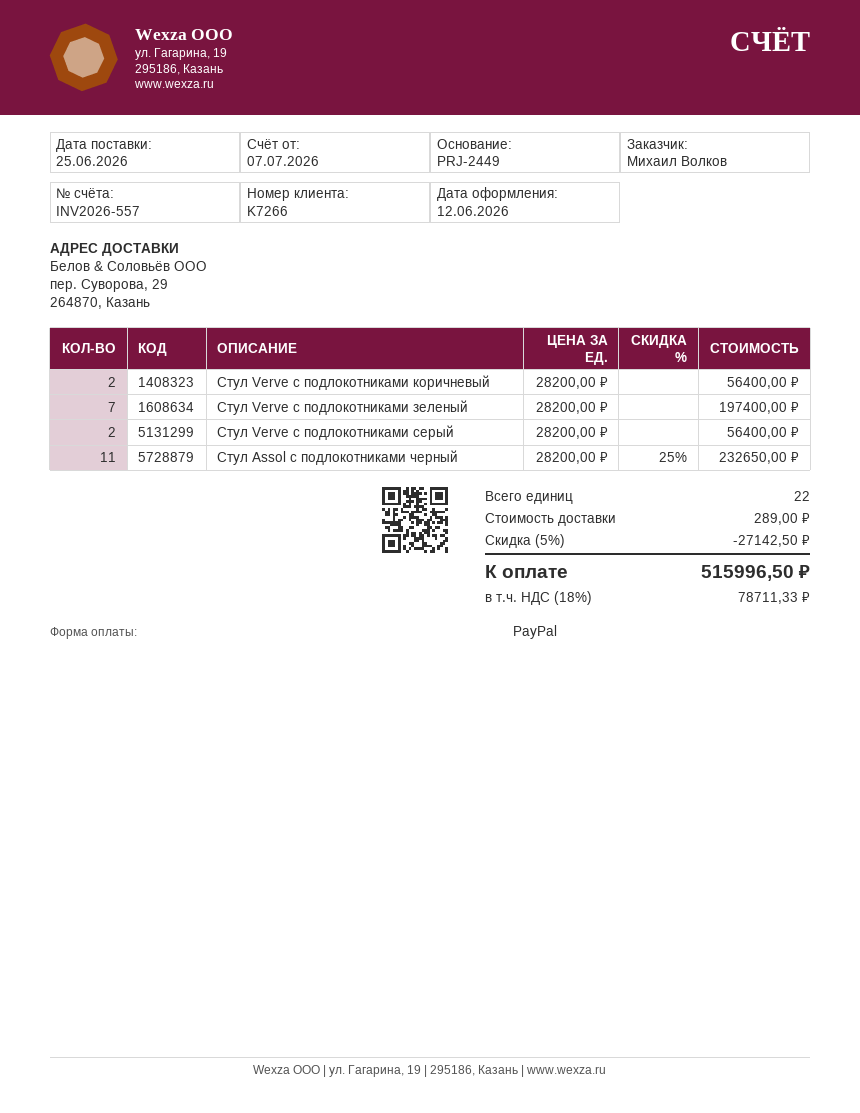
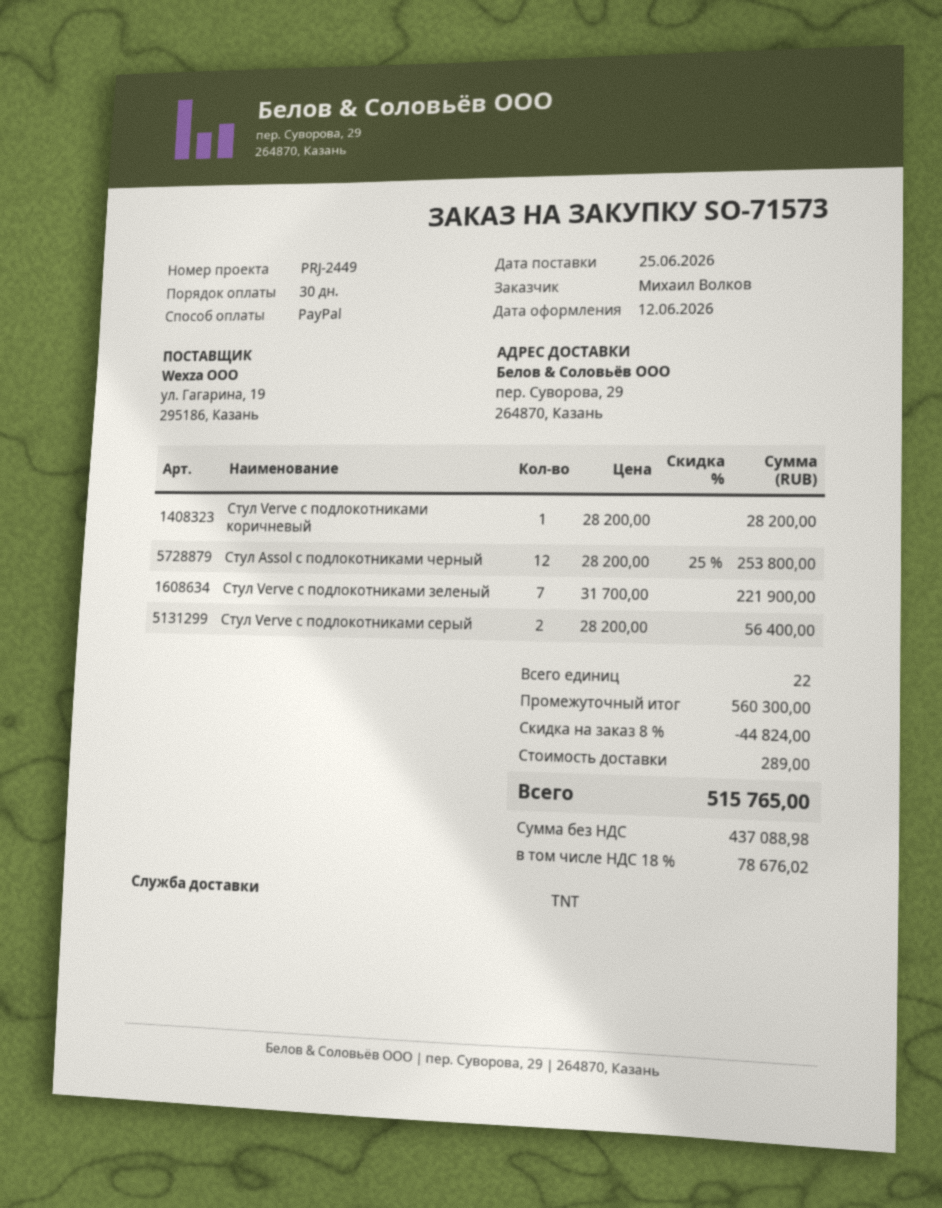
Стул Verve с подлокотниками коричневый: 2 x 28200.00 = 56400.00 -> 1 x 28200.00 = 28200.00
Стул Verve с подлокотниками зеленый: 7 x 28200.00 = 197400.00 -> 7 x 31700.00 = 221900.00
Стул Assol с подлокотниками черный: 11 x 28200.00 - 25% = 232650.00 -> 12 x 28200.00 - 25% = 253800.00
discount: 5% = 27142.50 -> 8% = 44824.00
tax: 18% = 78711.33 -> 18% = 78676.02
total: 515996.50 -> 515765.00

